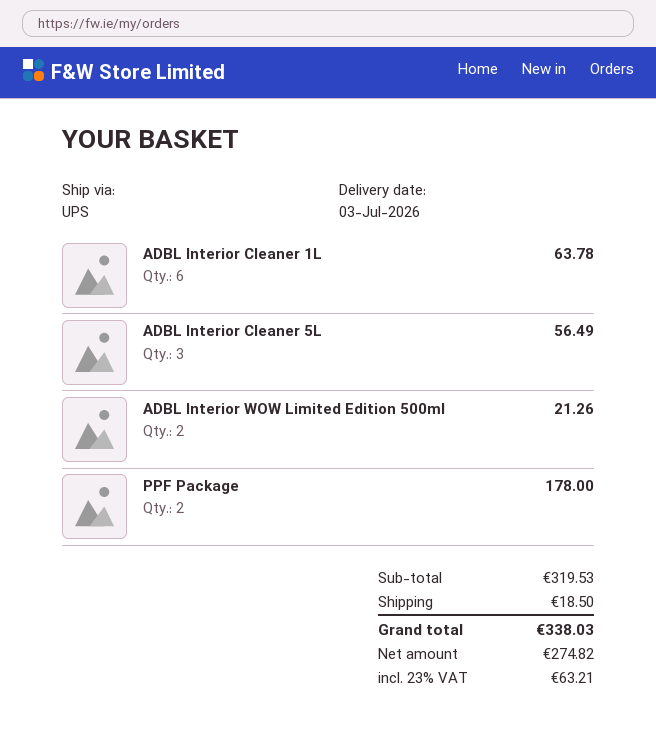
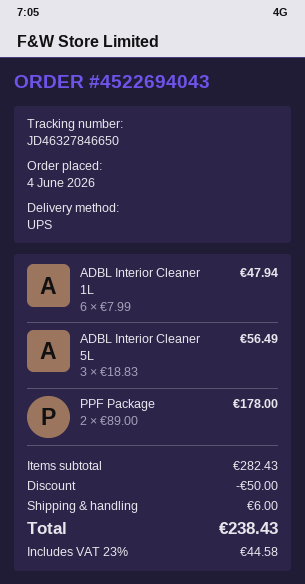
ADBL Interior Cleaner 1L: 6 for 63.78 -> 6 for 47.94
ADBL Interior WOW Limited Edition 500ml: 2 for 21.26 -> none
subtotal: 319.53 -> 282.43
discount: none -> 50.00
shipping: 18.50 -> 6.00
tax: 23% = 63.21 -> 23% = 44.58
total: 338.03 -> 238.43

